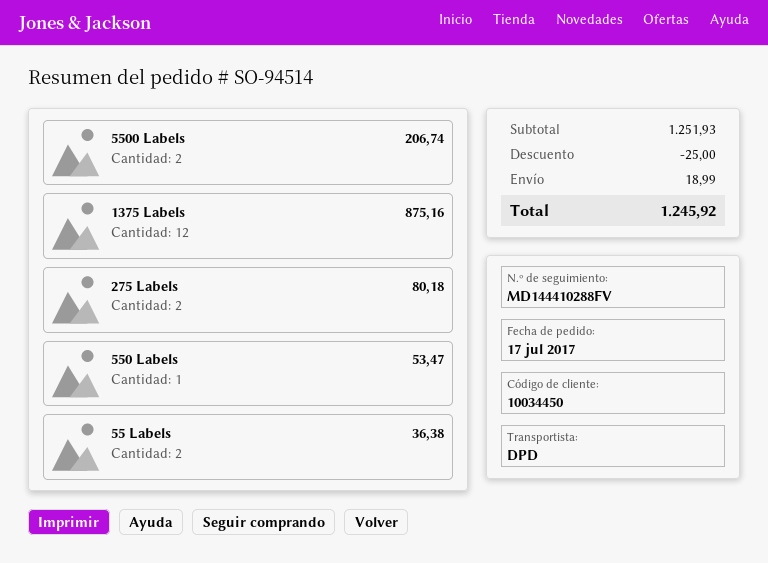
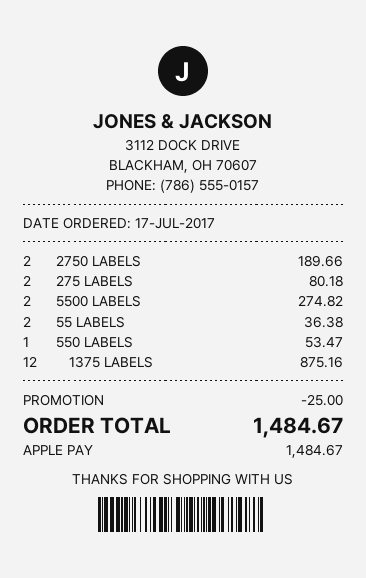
5500 Labels: 2 for 206.74 -> 2 for 274.82
2750 LABELS: none -> 2 for 189.66
shipping: 18.99 -> none
total: 1245.92 -> 1484.67

